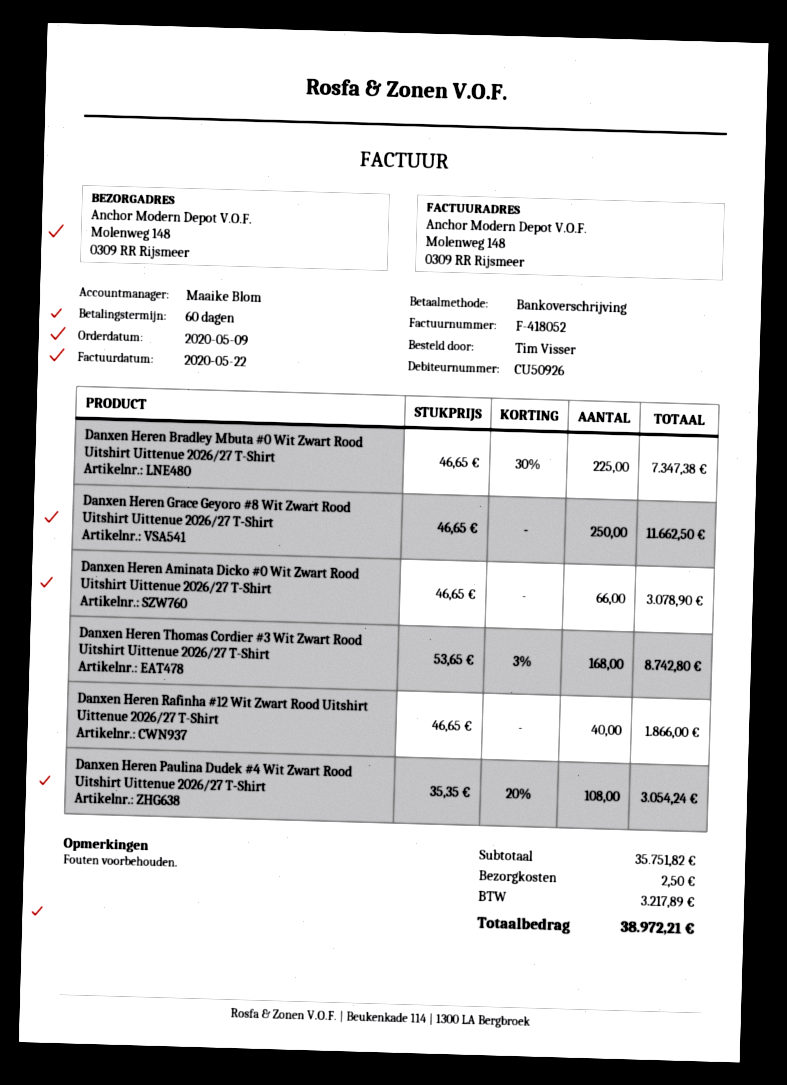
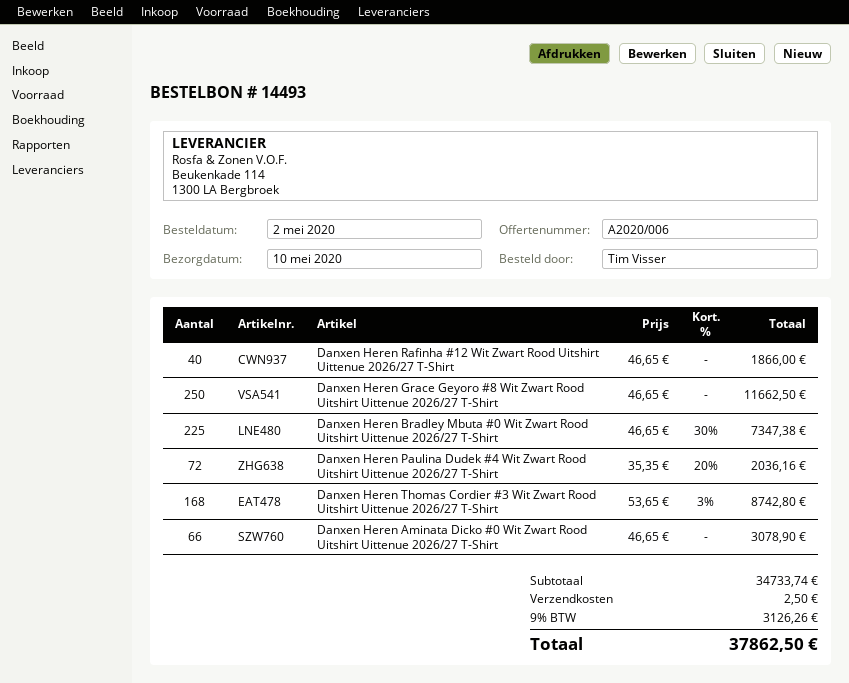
order date: 2020-05-09 -> 2020-05-02
Danxen Heren Paulina Dudek #4 Wit Zwart Rood Uitshirt Uittenue 2026/27 T-Shirt: 108 x 35.35 - 20% = 3054.24 -> 72 x 35.35 - 20% = 2036.16
subtotal: 35751.82 -> 34733.74
tax: 3217.89 -> 3126.26
total: 38972.21 -> 37862.50

